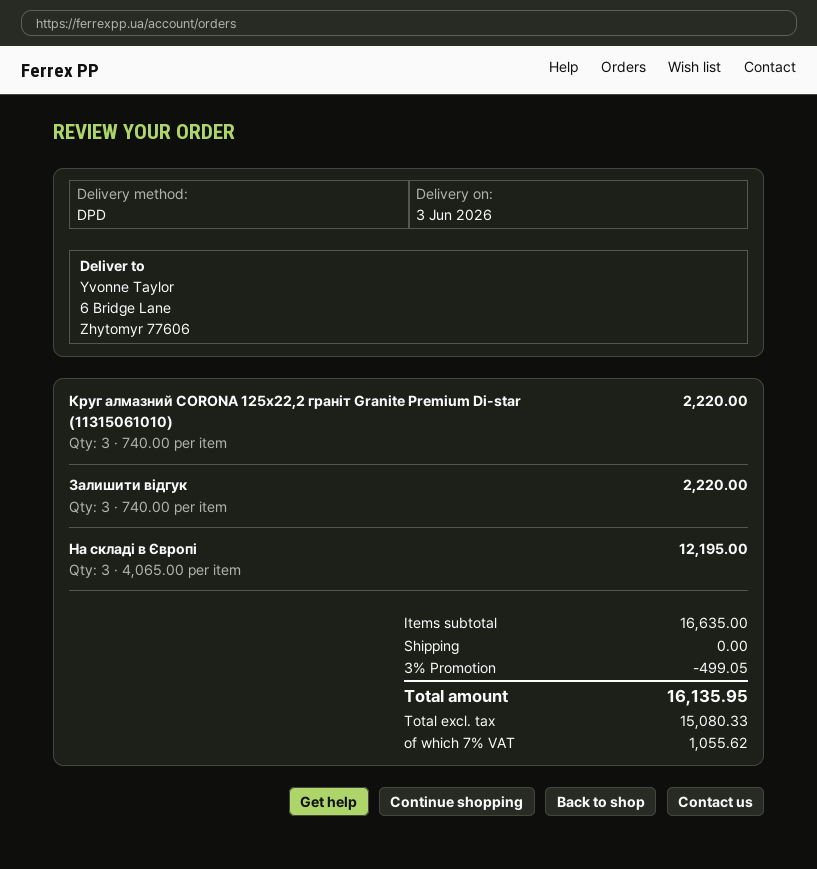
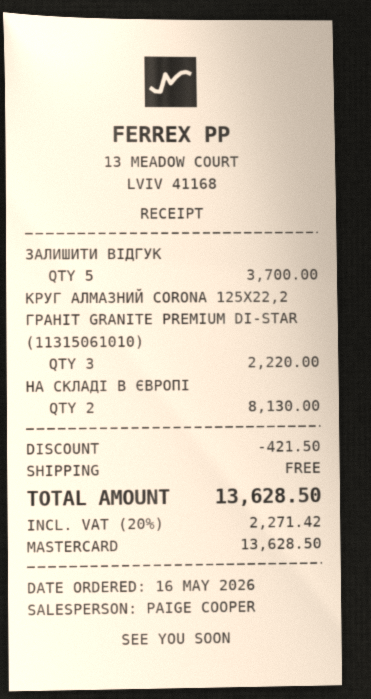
Залишити відгук: 3 for 2220.00 -> 5 for 3700.00
На складі в Європі: 3 for 12195.00 -> 2 for 8130.00
discount: 499.05 -> 421.50
tax: 7% = 1055.62 -> 20% = 2271.42
total: 16135.95 -> 13628.50

